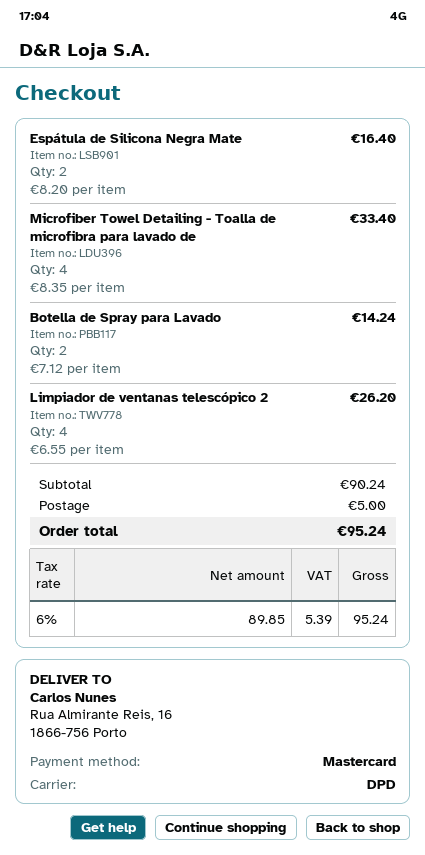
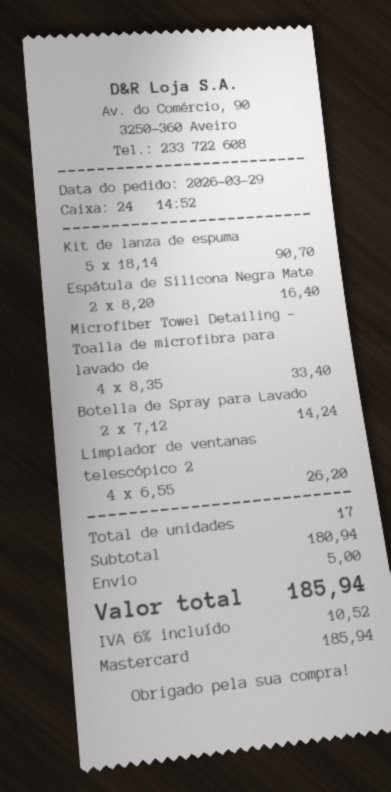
Kit de lanza de espuma: none -> 5 x 18.14 = 90.70
subtotal: 90.24 -> 180.94
tax: 6% = 5.39 -> 6% = 10.52
total: 95.24 -> 185.94

